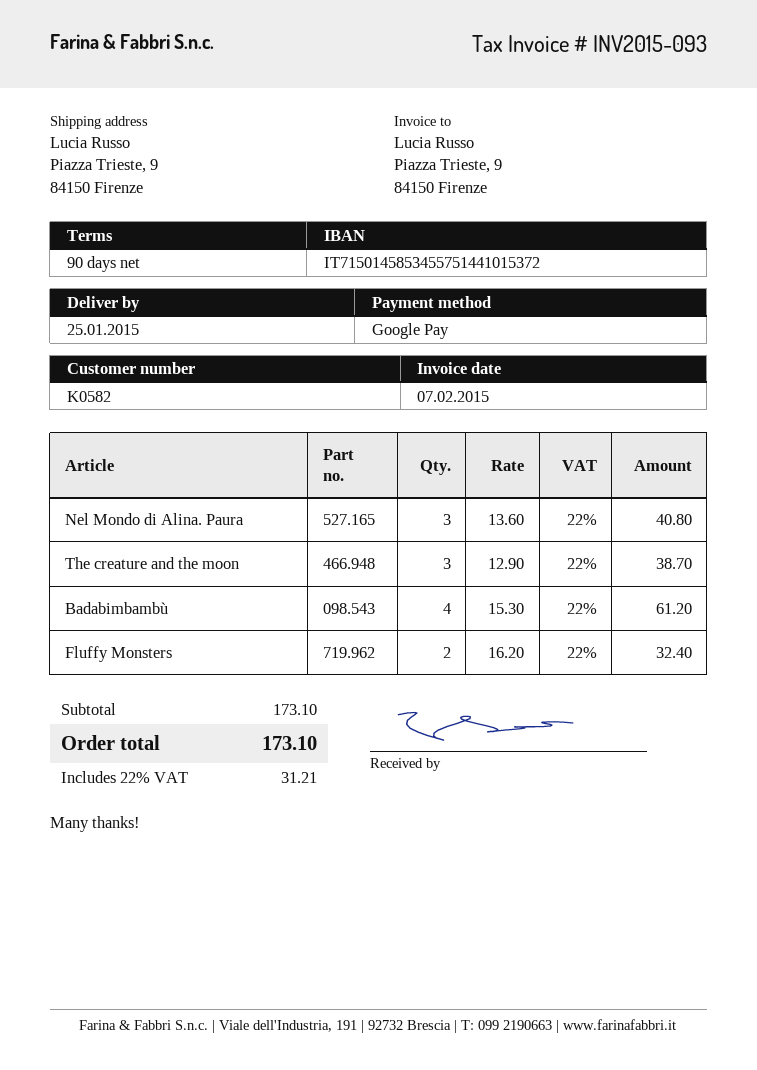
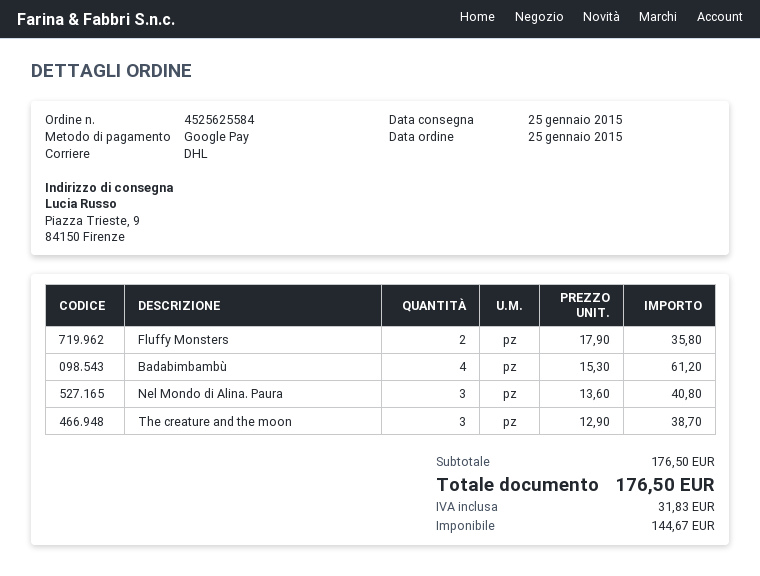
Fluffy Monsters: 2 x 16.20 = 32.40 -> 2 x 17.90 = 35.80
subtotal: 173.10 -> 176.50
tax: 31.21 -> 31.83
total: 173.10 -> 176.50

